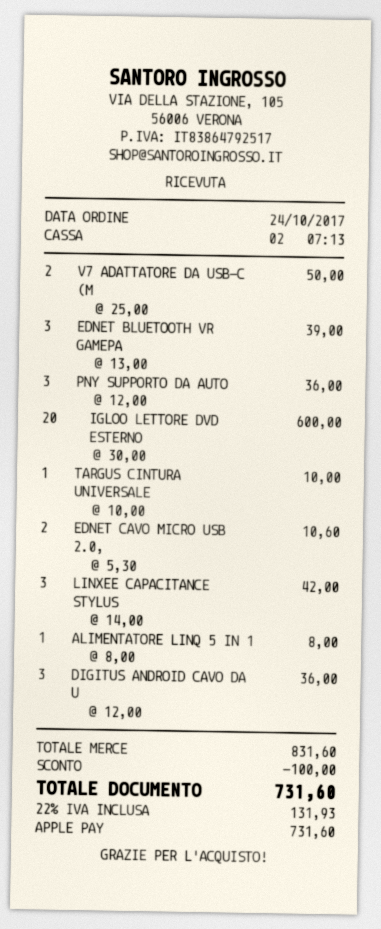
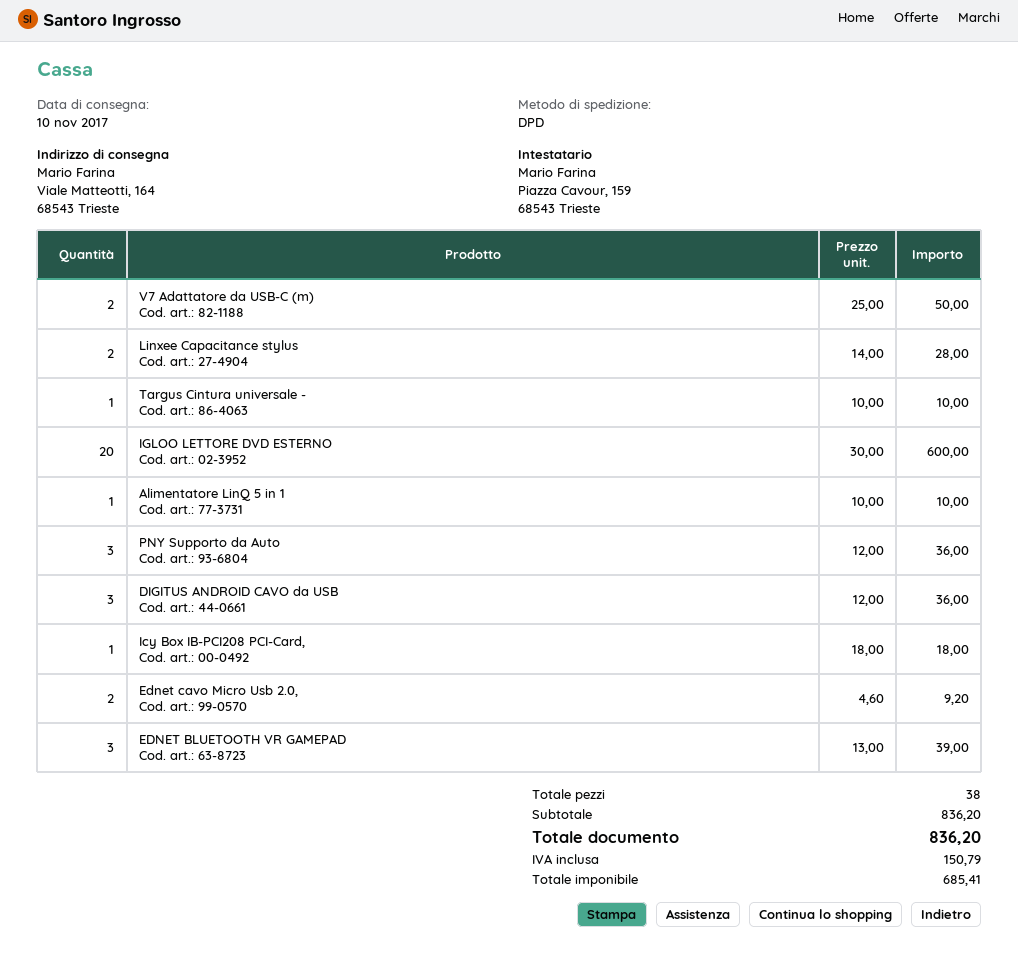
EDNET CAVO MICRO USB 2.0,: 2 x 5.30 = 10.60 -> 2 x 4.60 = 9.20
LINXEE CAPACITANCE STYLUS: 3 x 14.00 = 42.00 -> 2 x 14.00 = 28.00
ALIMENTATORE LINQ 5 IN 1: 1 x 8.00 = 8.00 -> 1 x 10.00 = 10.00
Icy Box IB-PCI208 PCI-Card,: none -> 1 x 18.00 = 18.00
subtotal: 831.60 -> 836.20
discount: 100.00 -> none
tax: 131.93 -> 150.79
total: 731.60 -> 836.20

